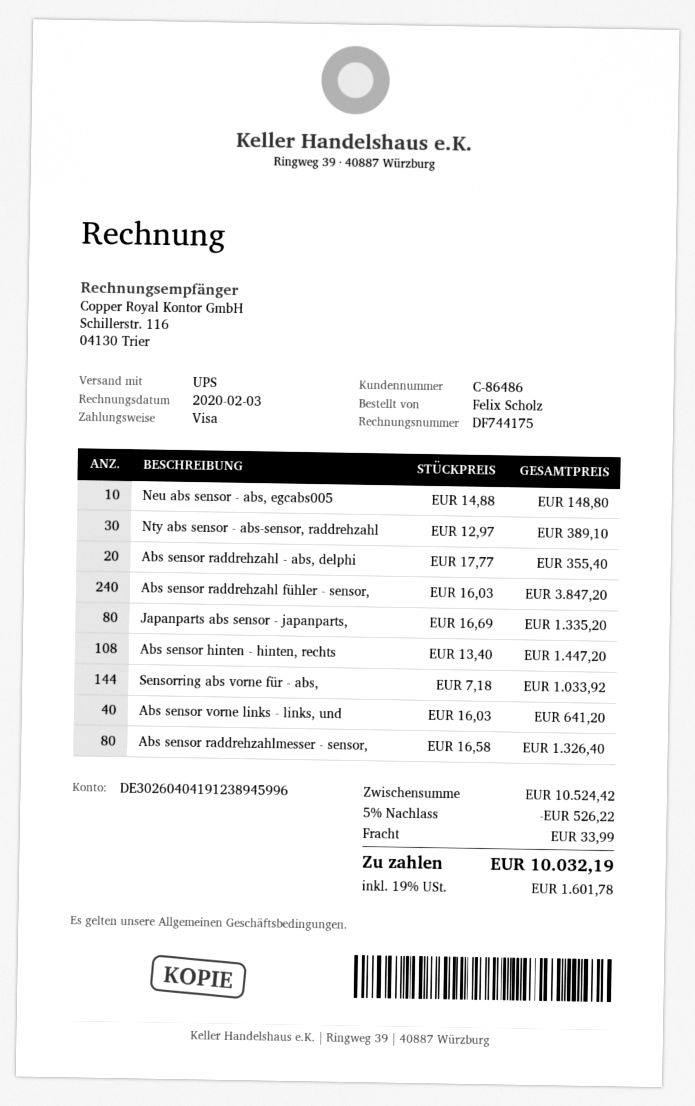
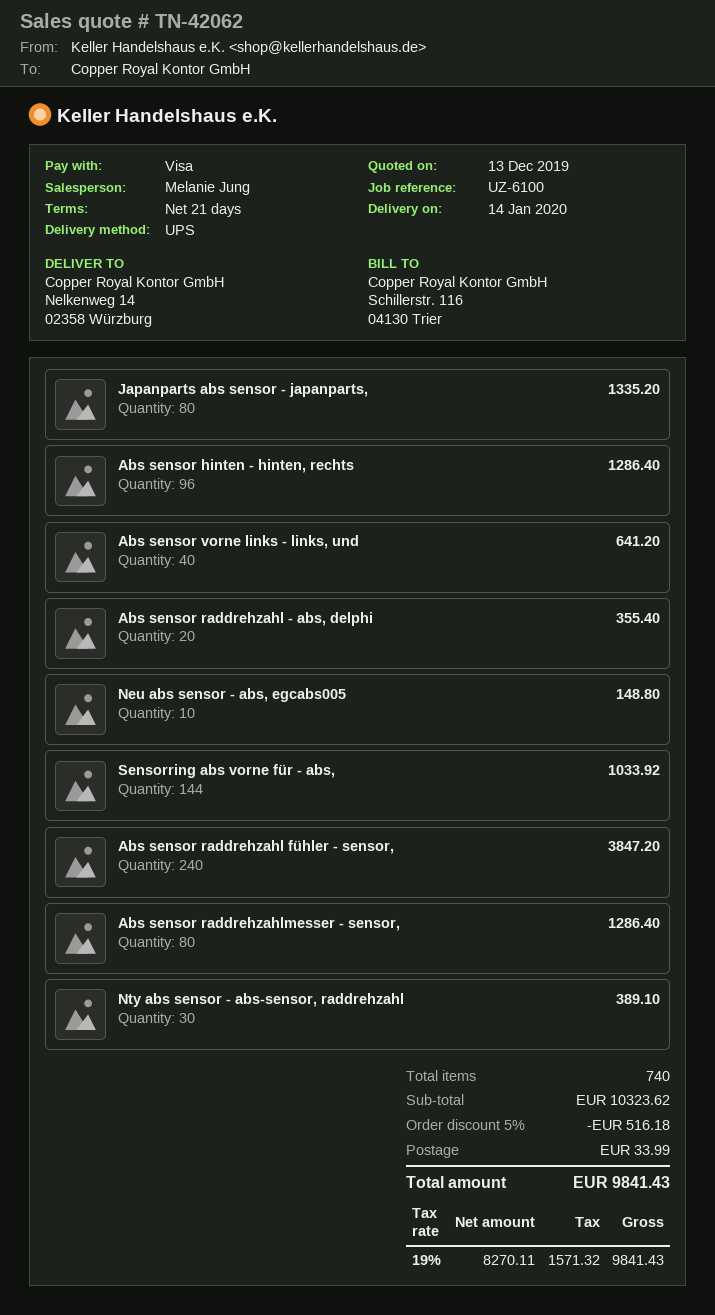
Abs sensor hinten - hinten, rechts: 108 for 1447.20 -> 96 for 1286.40
Abs sensor raddrehzahlmesser - sensor,: 80 for 1326.40 -> 80 for 1286.40
subtotal: 10524.42 -> 10323.62
discount: 5% = 526.22 -> 5% = 516.18
tax: 19% = 1601.78 -> 19% = 1571.32
total: 10032.19 -> 9841.43

